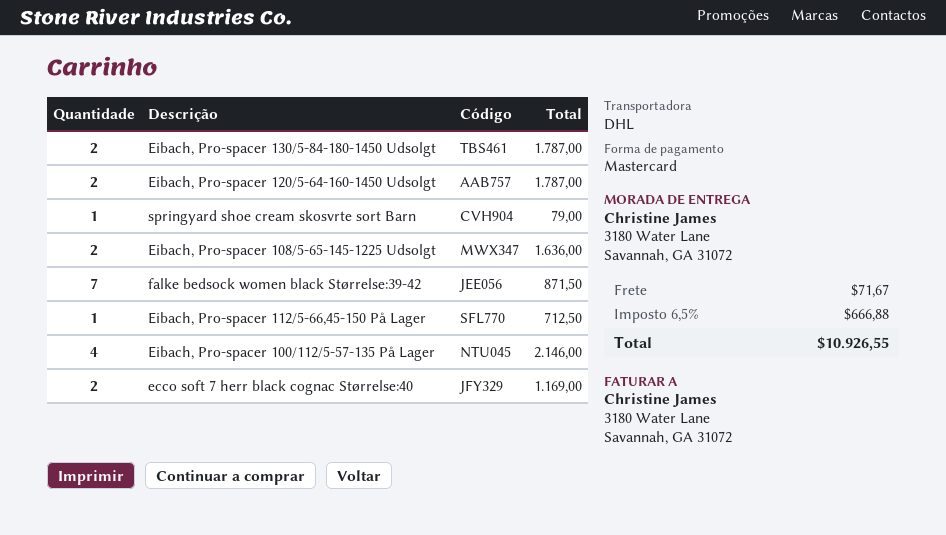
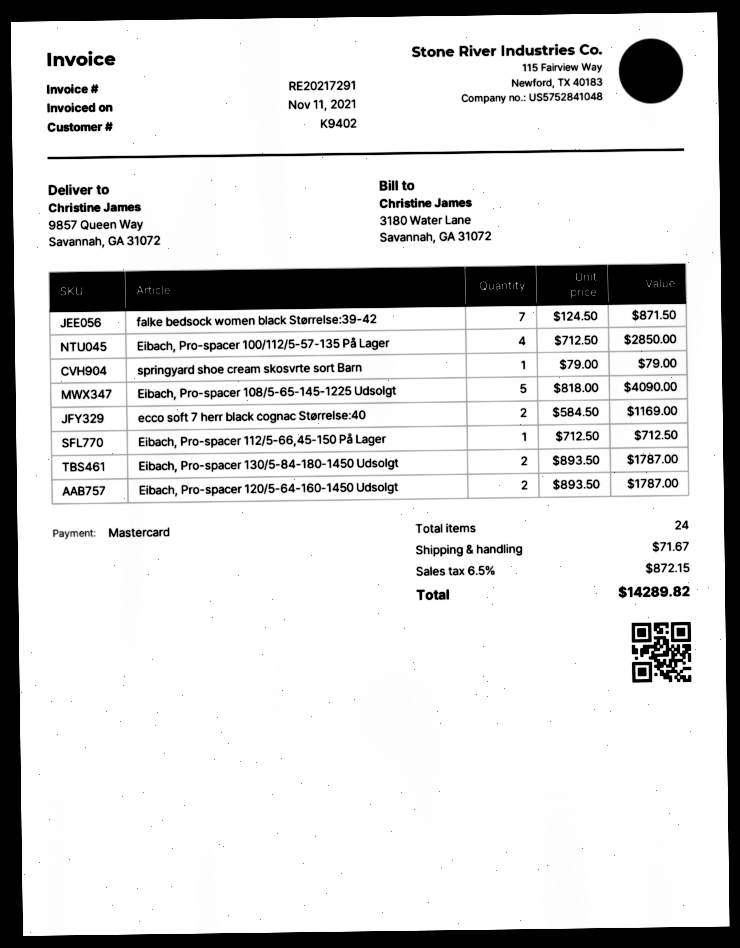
ship to: 3180 Water Lane, Savannah, GA 31072 -> 9857 Queen Way, Savannah, GA 31072
Eibach, Pro-spacer 108/5-65-145-1225 Udsolgt: 2 for 1636.00 -> 5 for 4090.00
Eibach, Pro-spacer 100/112/5-57-135 På Lager: 4 for 2146.00 -> 4 for 2850.00
tax: 6.5% = 666.88 -> 6.5% = 872.15
total: 10926.55 -> 14289.82

